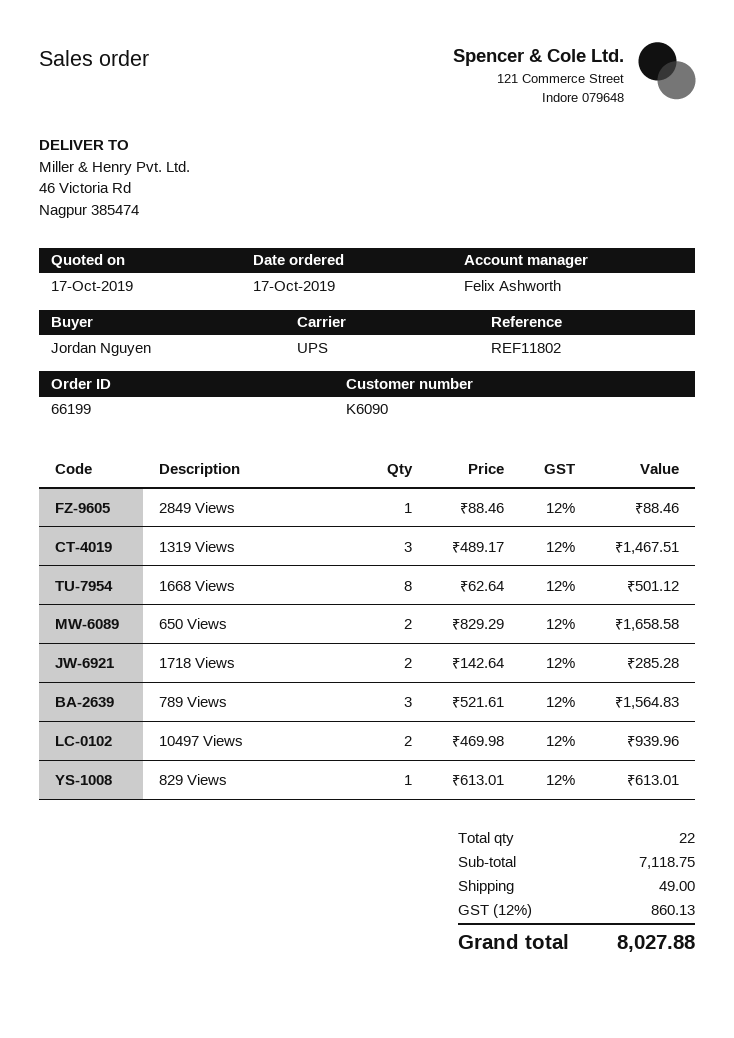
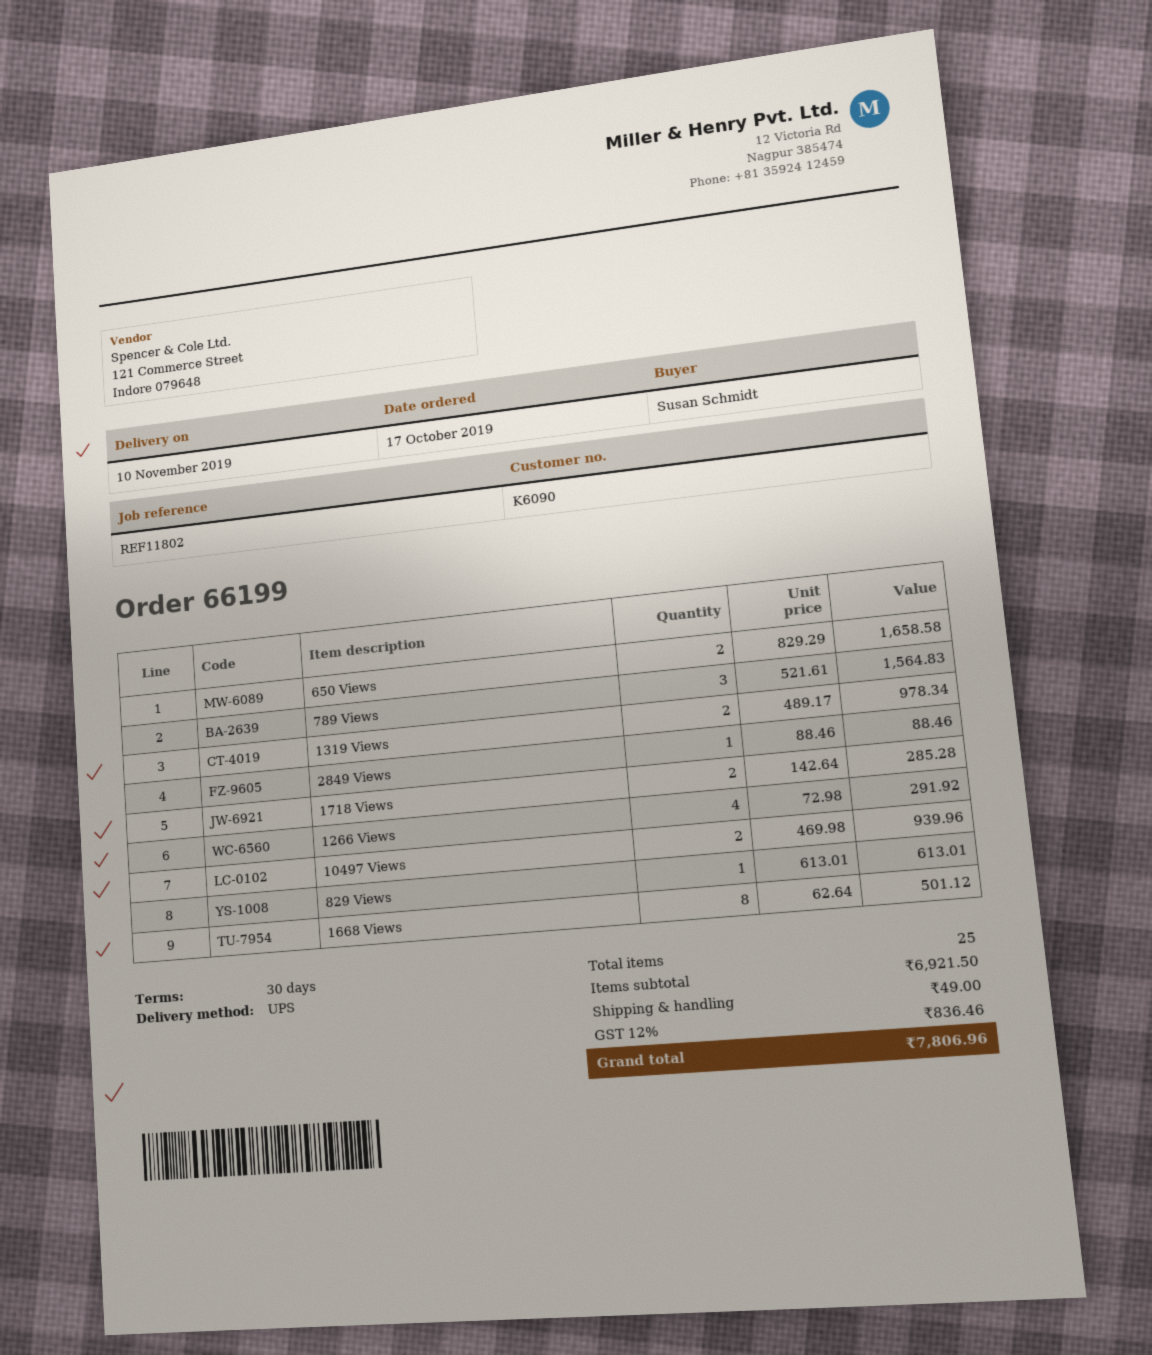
ordered by: Jordan Nguyen -> Susan Schmidt
1319 Views: 3 x 489.17 = 1467.51 -> 2 x 489.17 = 978.34
1266 Views: none -> 4 x 72.98 = 291.92
total quantity: 22 -> 25
subtotal: 7118.75 -> 6921.50
tax: 12% = 860.13 -> 12% = 836.46
total: 8027.88 -> 7806.96

